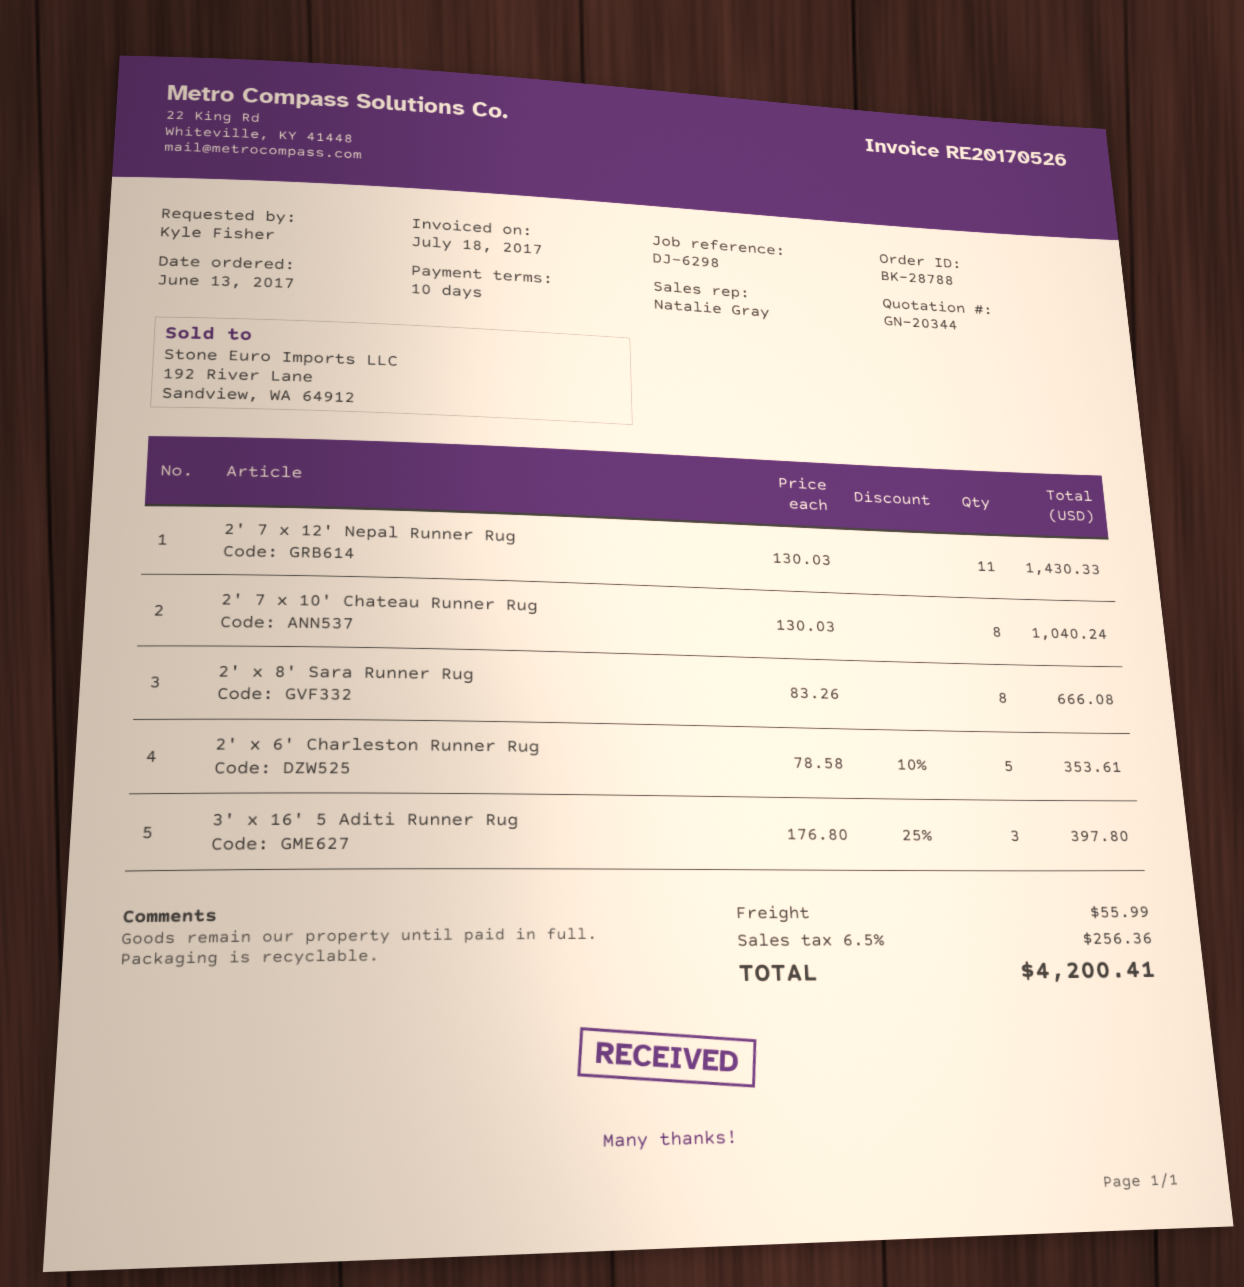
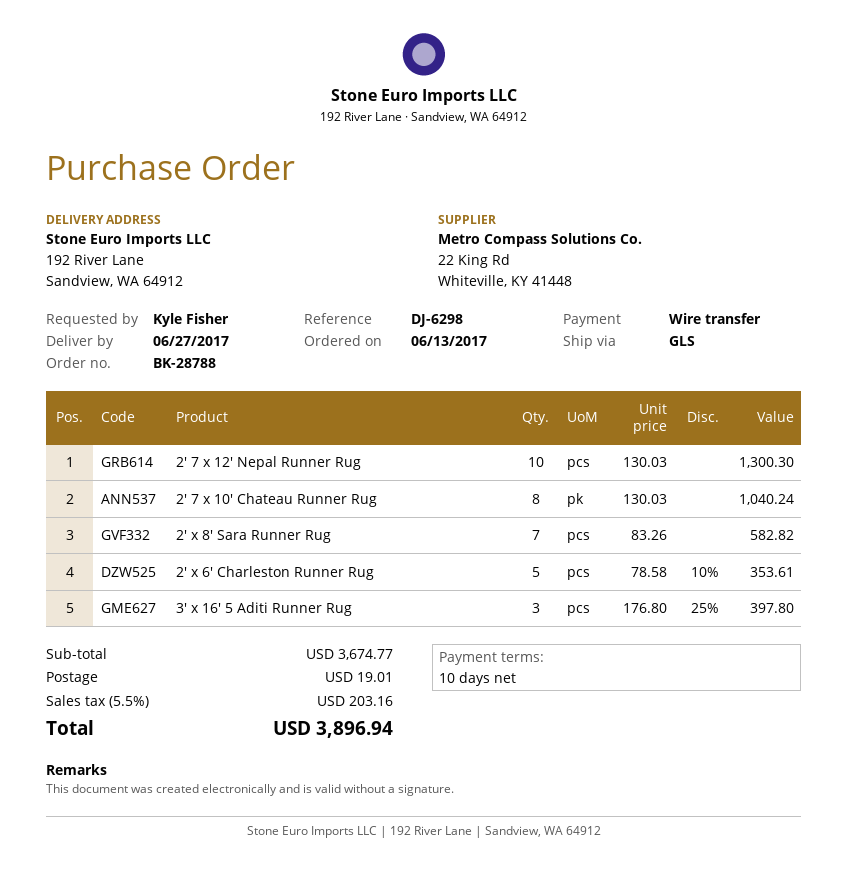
2' 7 x 12' Nepal Runner Rug: 11 x 130.03 = 1430.33 -> 10 x 130.03 = 1300.30
2' x 8' Sara Runner Rug: 8 x 83.26 = 666.08 -> 7 x 83.26 = 582.82
shipping: 55.99 -> 19.01
tax: 6.5% = 256.36 -> 5.5% = 203.16
total: 4200.41 -> 3896.94

